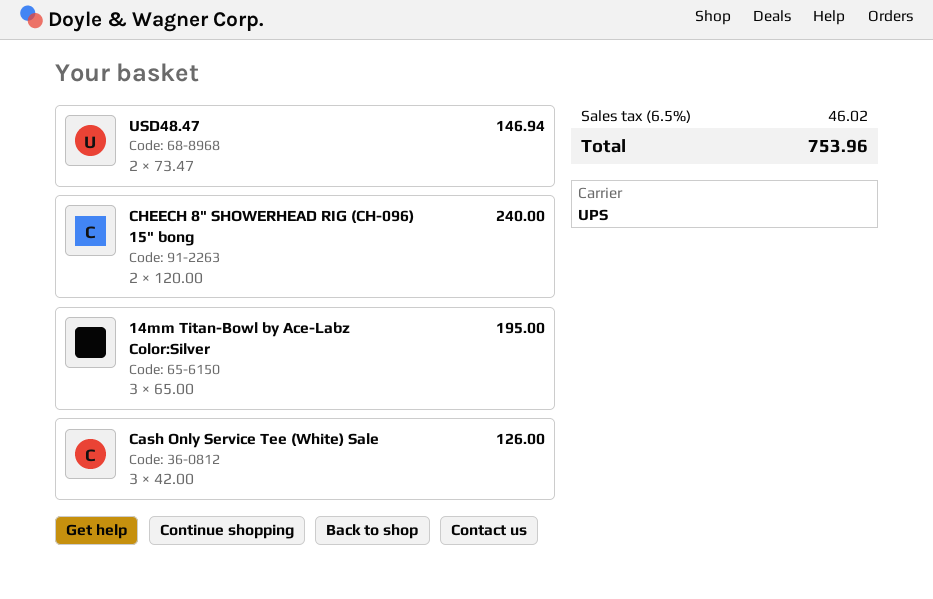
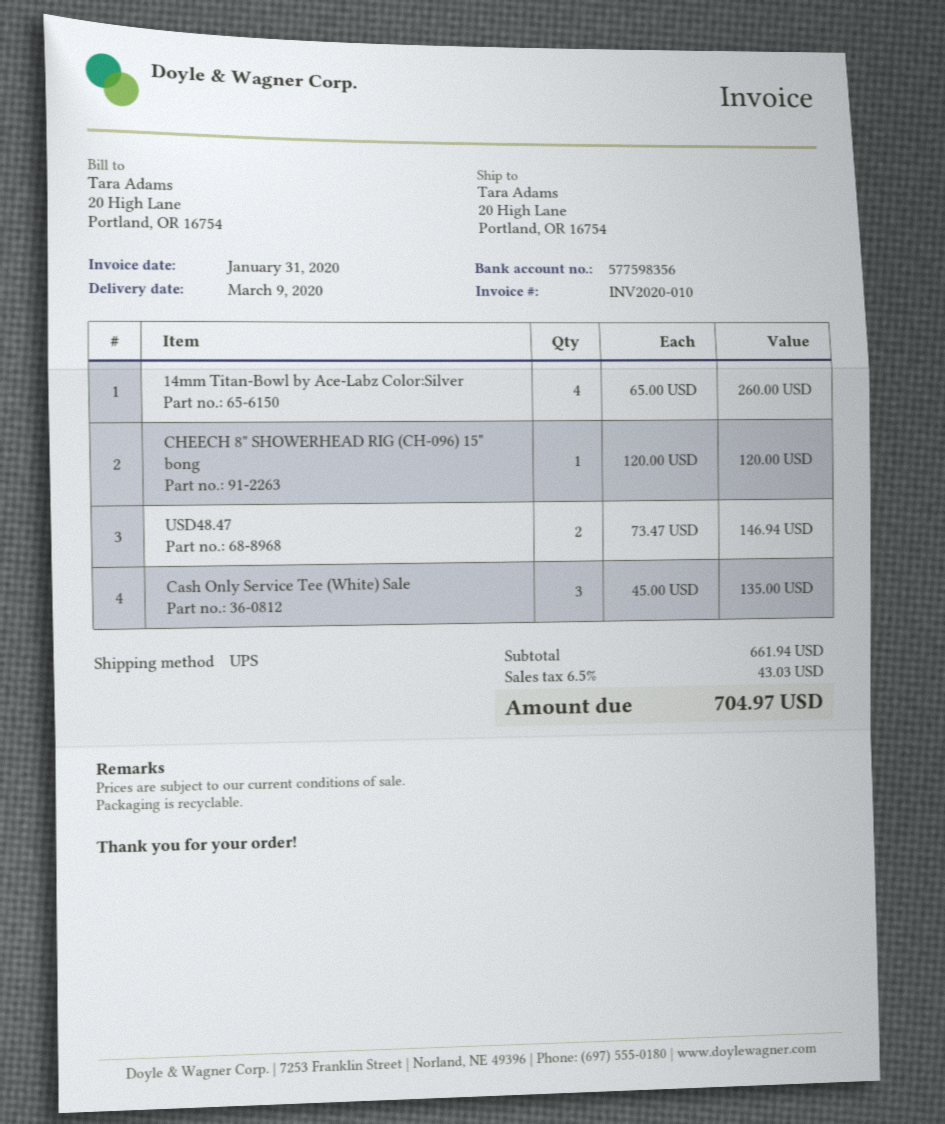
CHEECH 8" SHOWERHEAD RIG (CH-096) 15" bong: 2 x 120.00 = 240.00 -> 1 x 120.00 = 120.00
14mm Titan-Bowl by Ace-Labz Color:Silver: 3 x 65.00 = 195.00 -> 4 x 65.00 = 260.00
Cash Only Service Tee (White) Sale: 3 x 42.00 = 126.00 -> 3 x 45.00 = 135.00
tax: 6.5% = 46.02 -> 6.5% = 43.03
total: 753.96 -> 704.97

